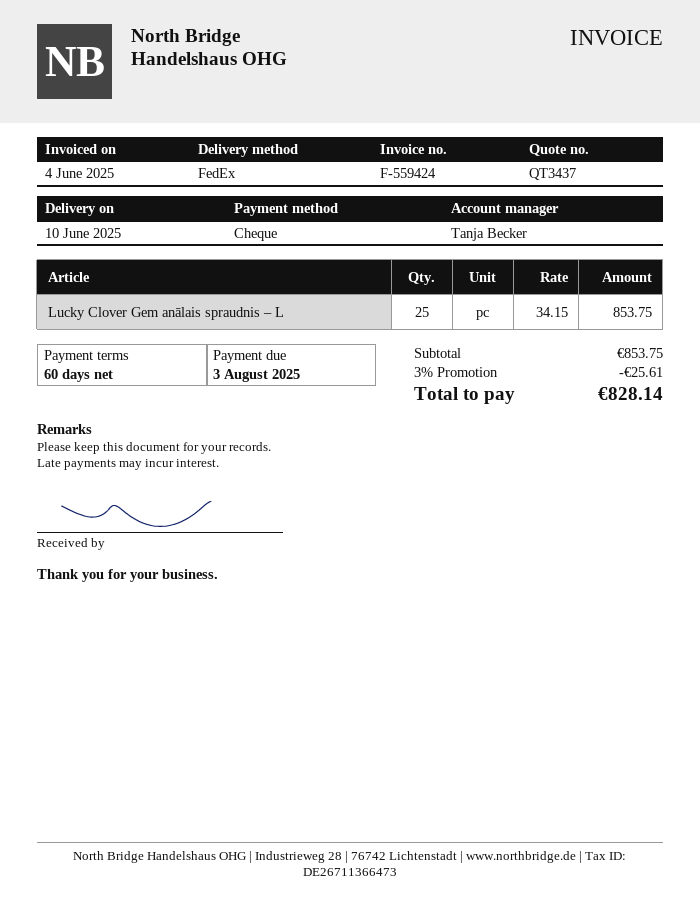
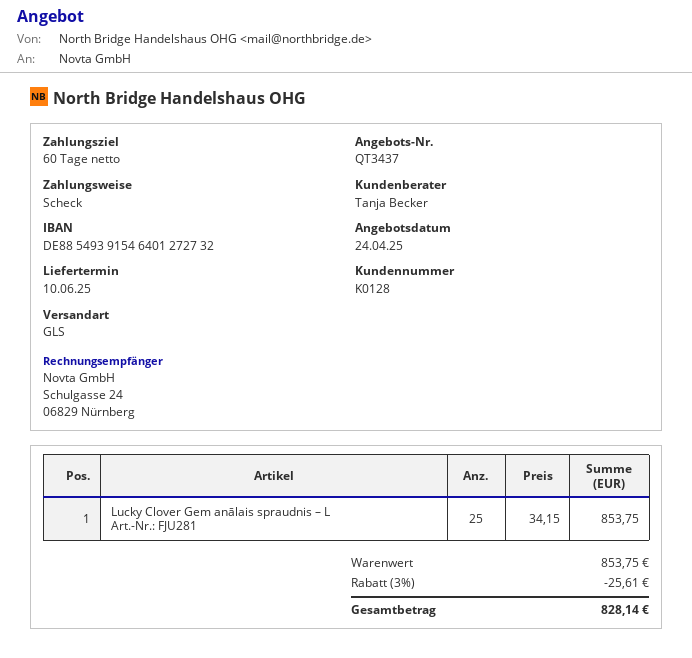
shipping method: FedEx -> GLS

